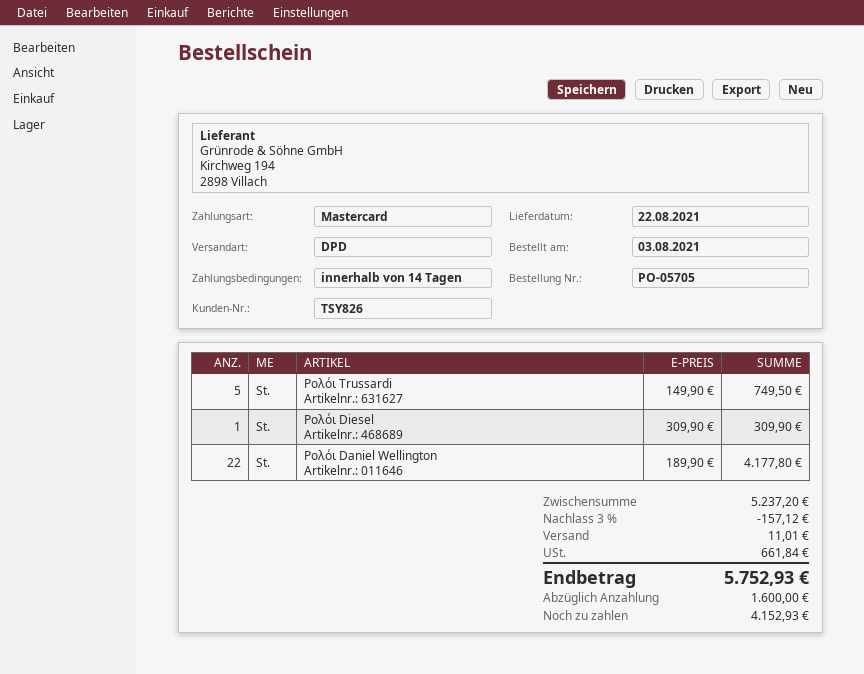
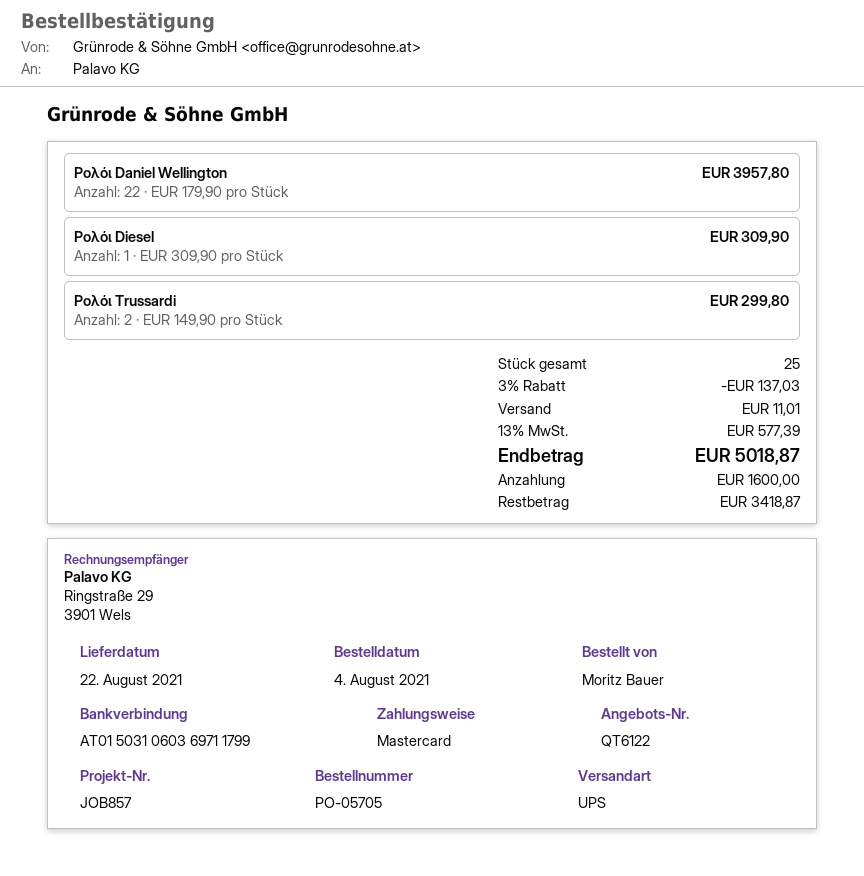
order date: 2021-08-03 -> 2021-08-04
shipping method: DPD -> UPS
Ρολόι Trussardi: 5 x 149.90 = 749.50 -> 2 x 149.90 = 299.80
Ρολόι Daniel Wellington: 22 x 189.90 = 4177.80 -> 22 x 179.90 = 3957.80
discount: 3% = 157.12 -> 3% = 137.03
tax: 661.84 -> 577.39
total: 5752.93 -> 5018.87
balance: 4152.93 -> 3418.87

